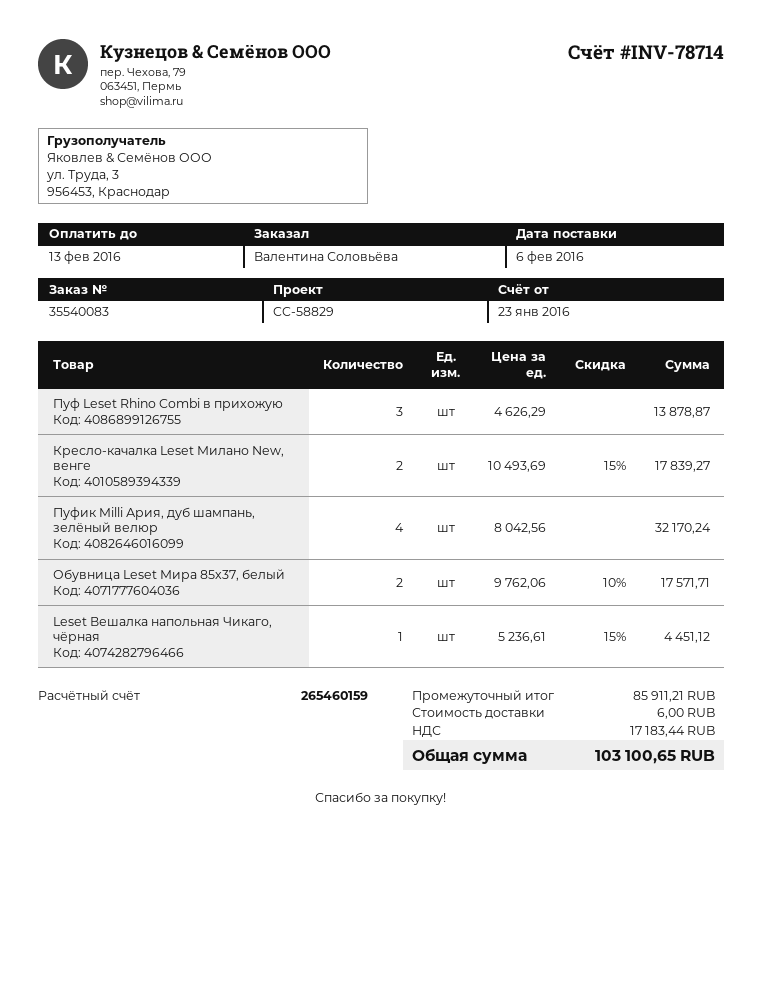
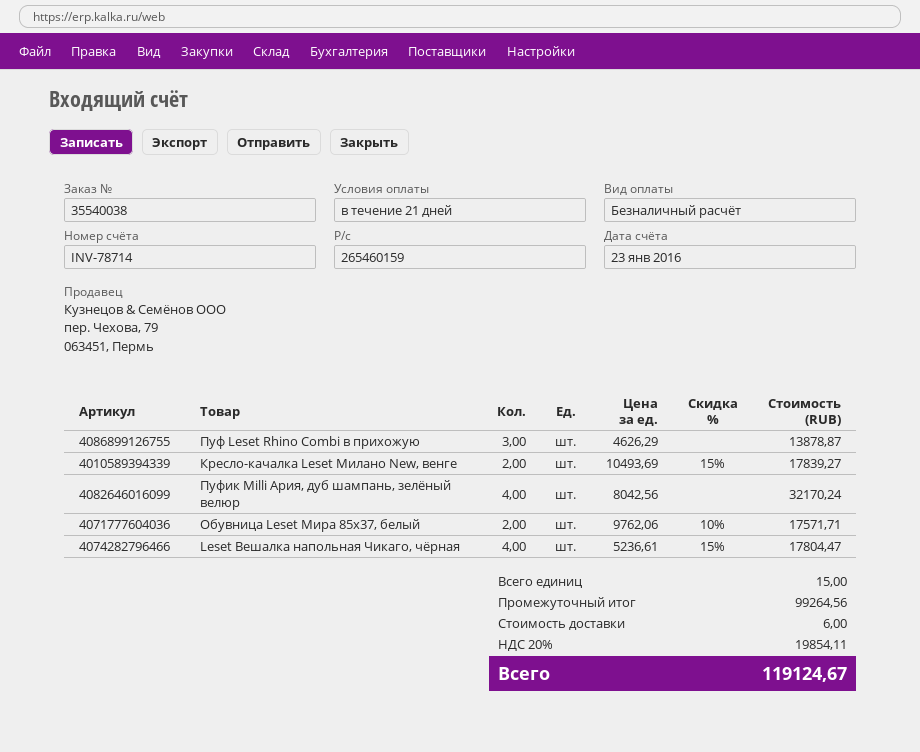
order number: 35540083 -> 35540038
Leset Вешалка напольная Чикаго, чёрная: 1 x 5236.61 - 15% = 4451.12 -> 4 x 5236.61 - 15% = 17804.47
subtotal: 85911.21 -> 99264.56
tax: 17183.44 -> 19854.11
total: 103100.65 -> 119124.67

